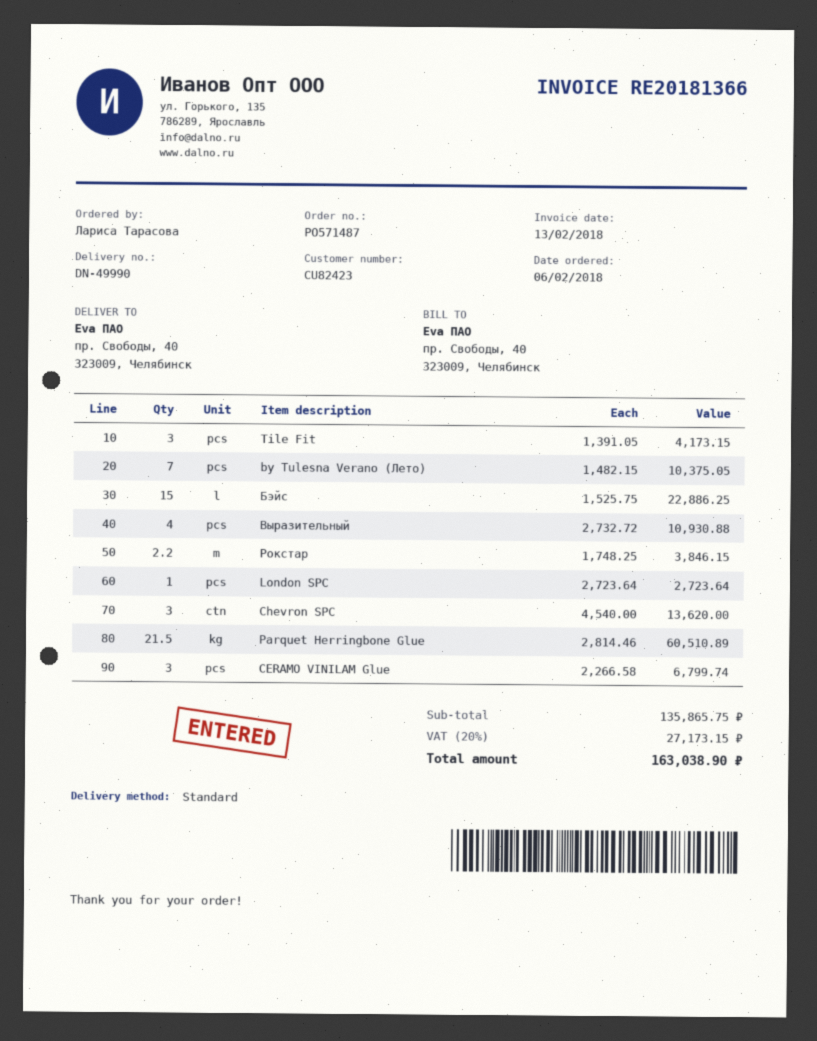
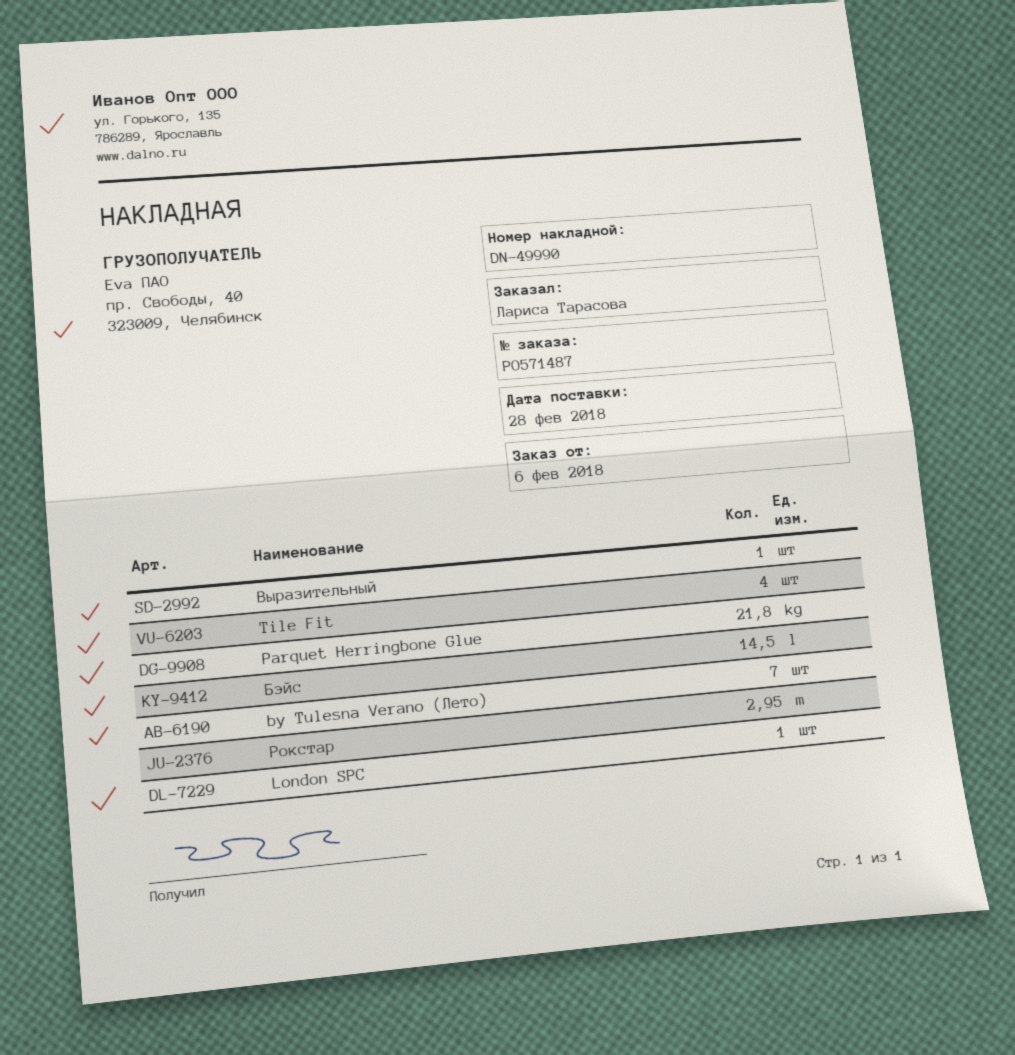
Tile Fit: 3 -> 4
Бэйс: 15 -> 14.5
Выразительный: 4 -> 1
Рокстар: 2.2 -> 2.95
Chevron SPC: 3 -> none
Parquet Herringbone Glue: 21.5 -> 21.8
CERAMO VINILAM Glue: 3 -> none

